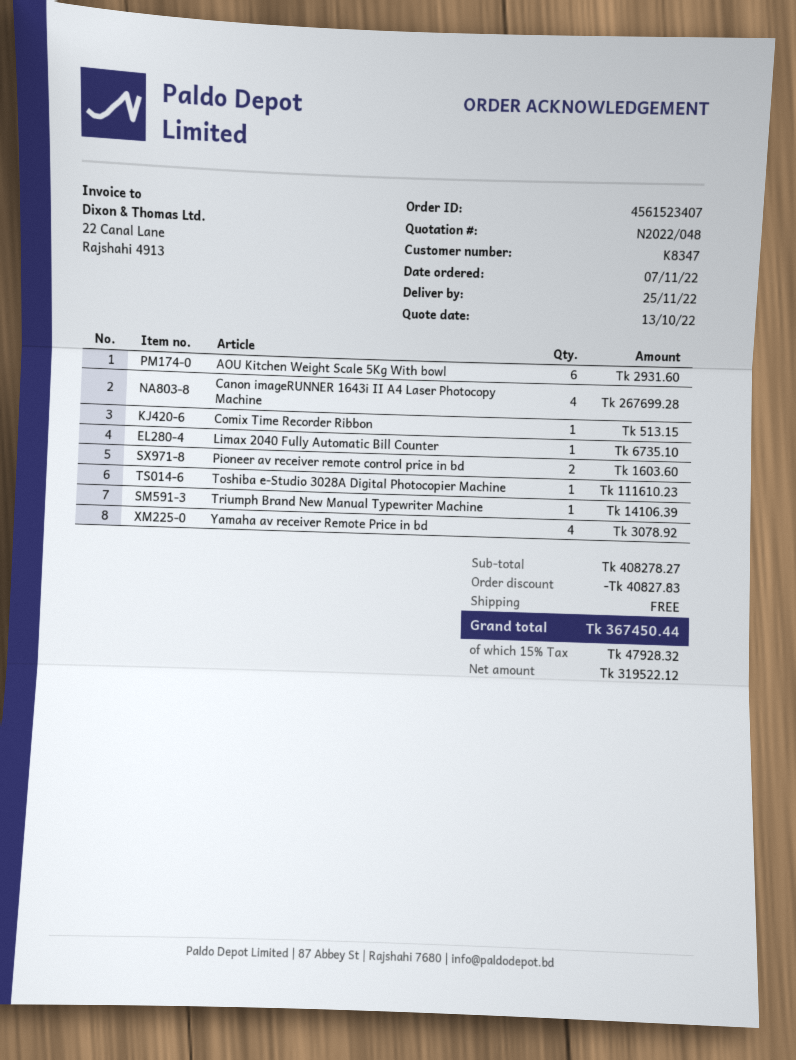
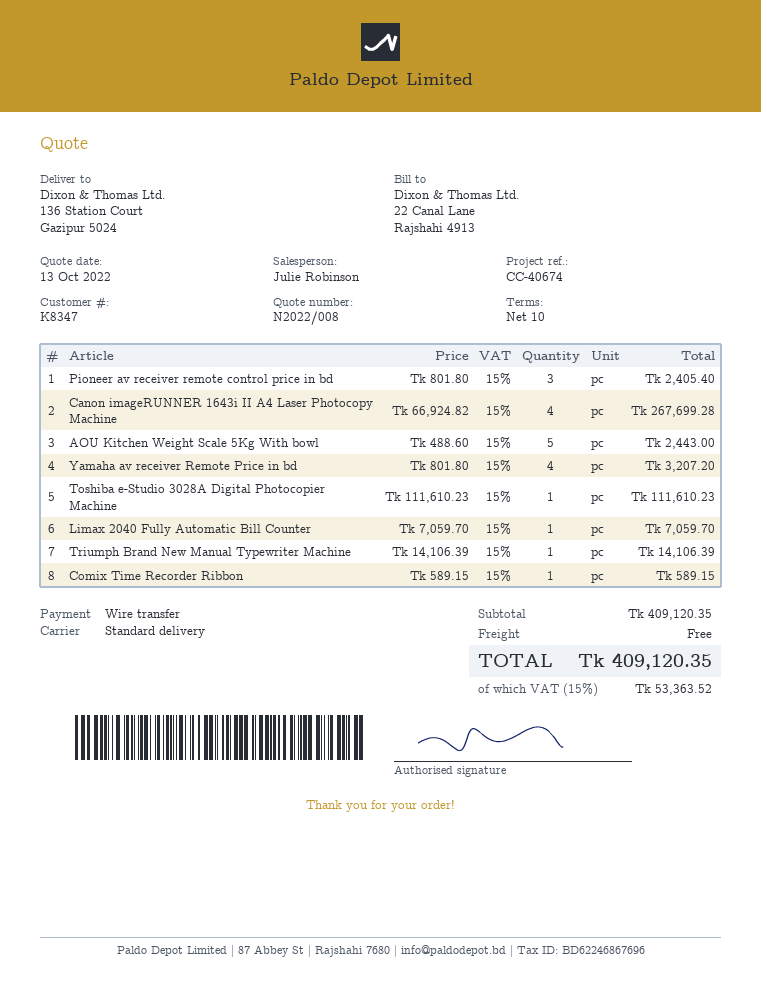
quote number: N2022/048 -> N2022/008
AOU Kitchen Weight Scale 5Kg With bowl: 6 for 2931.60 -> 5 for 2443.00
Comix Time Recorder Ribbon: 1 for 513.15 -> 1 for 589.15
Limax 2040 Fully Automatic Bill Counter: 1 for 6735.10 -> 1 for 7059.70
Pioneer av receiver remote control price in bd: 2 for 1603.60 -> 3 for 2405.40
Yamaha av receiver Remote Price in bd: 4 for 3078.92 -> 4 for 3207.20
subtotal: 408278.27 -> 409120.35
discount: 40827.83 -> none
tax: 15% = 47928.32 -> 15% = 53363.52
total: 367450.44 -> 409120.35

